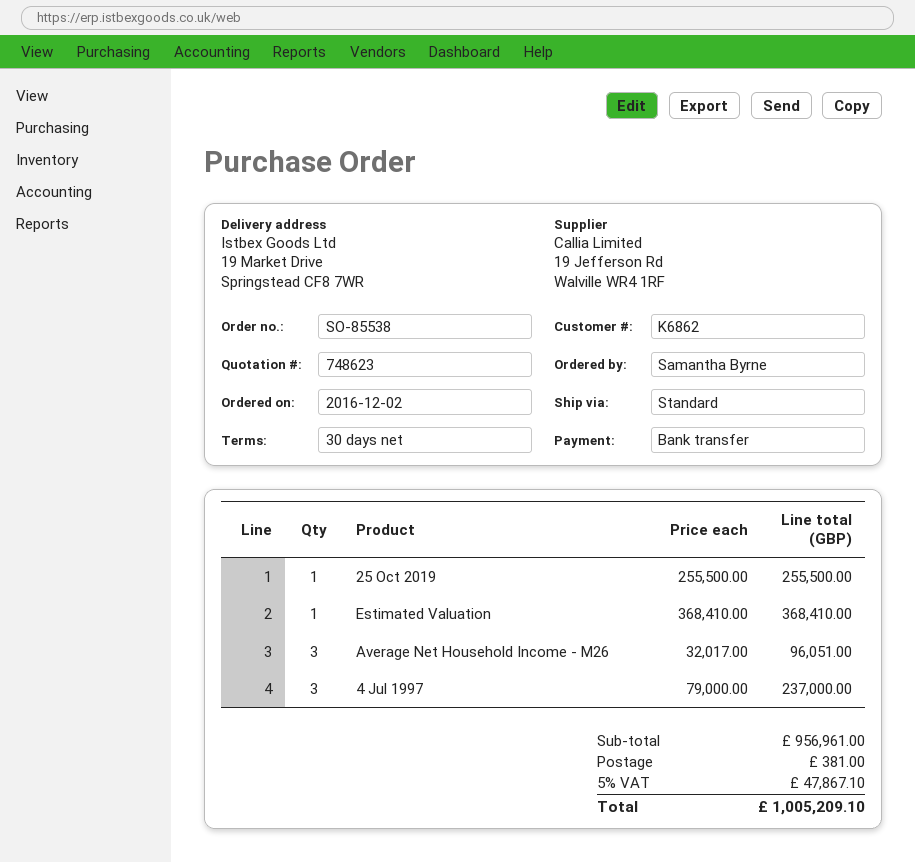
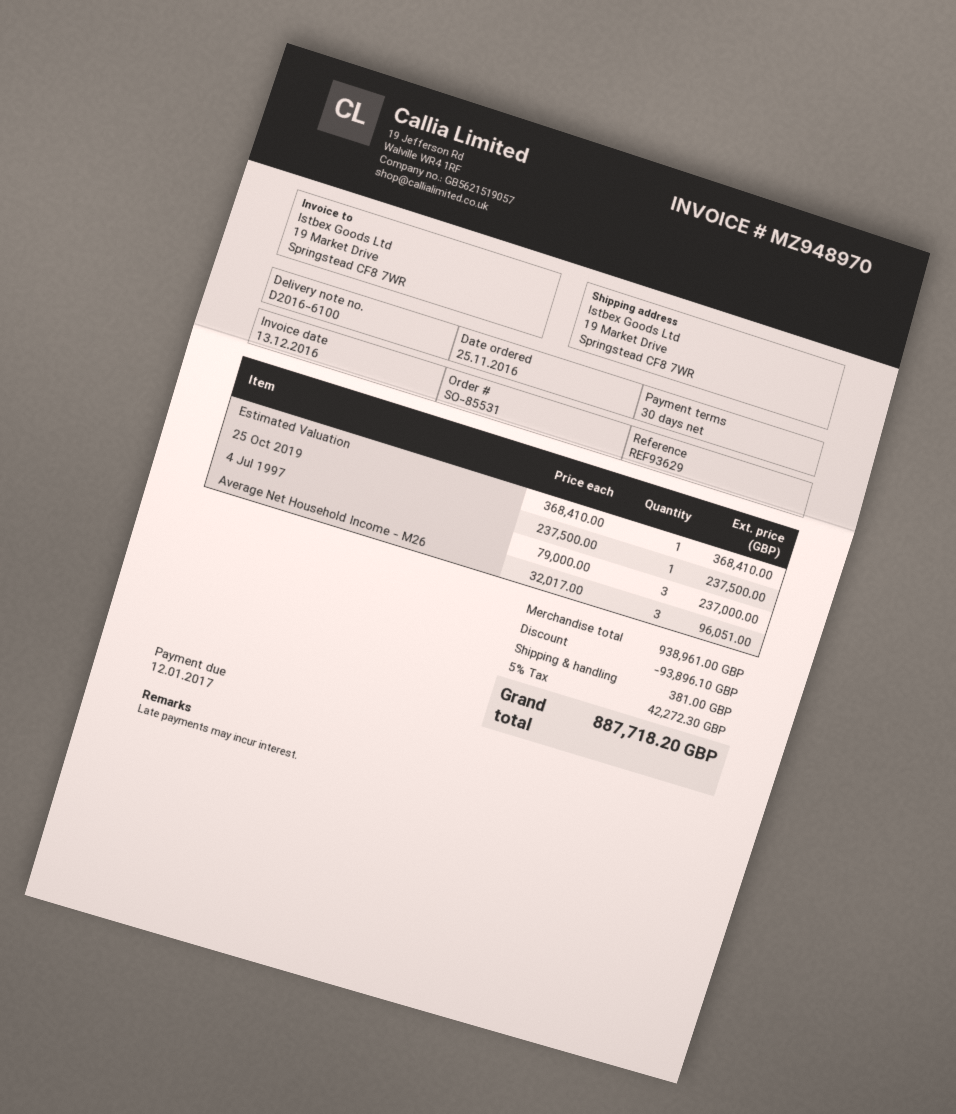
order number: SO-85538 -> SO-85531
order date: 2016-12-02 -> 2016-11-25
25 Oct 2019: 1 x 255500.00 = 255500.00 -> 1 x 237500.00 = 237500.00
subtotal: 956961.00 -> 938961.00
discount: none -> 93896.10
tax: 5% = 47867.10 -> 5% = 42272.30
total: 1005209.10 -> 887718.20

